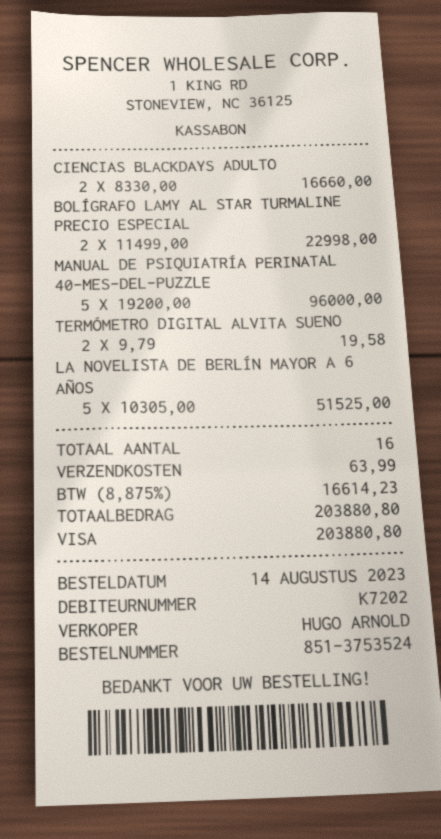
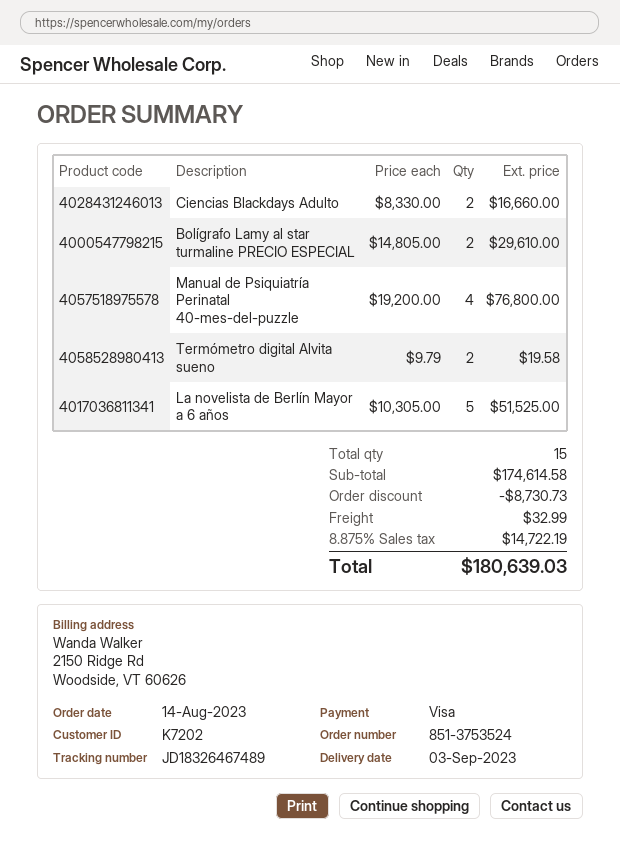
BOLÍGRAFO LAMY AL STAR TURMALINE PRECIO ESPECIAL: 2 x 11499.00 = 22998.00 -> 2 x 14805.00 = 29610.00
MANUAL DE PSIQUIATRÍA PERINATAL 40-MES-DEL-PUZZLE: 5 x 19200.00 = 96000.00 -> 4 x 19200.00 = 76800.00
total quantity: 16 -> 15
discount: none -> 8730.73
shipping: 63.99 -> 32.99
tax: 8.875% = 16614.23 -> 8.875% = 14722.19
total: 203880.80 -> 180639.03

